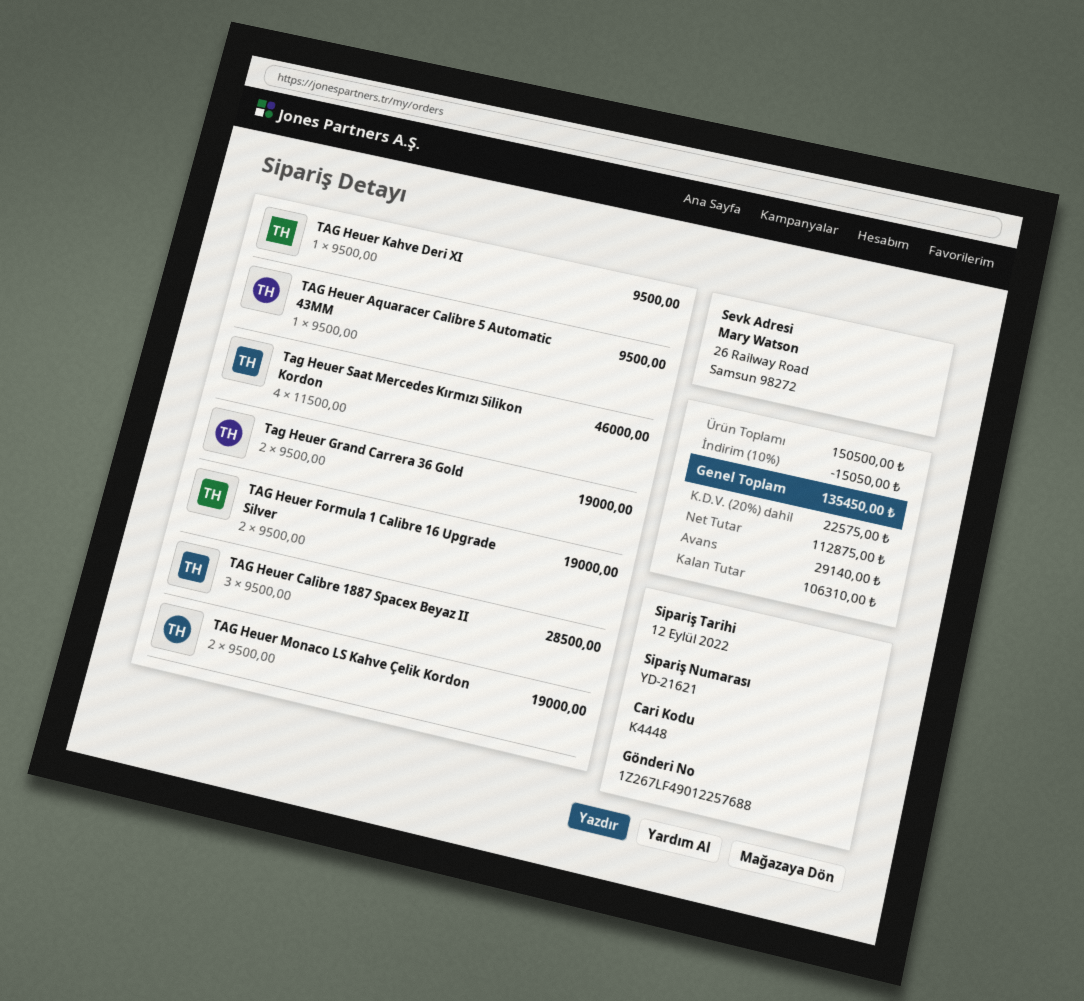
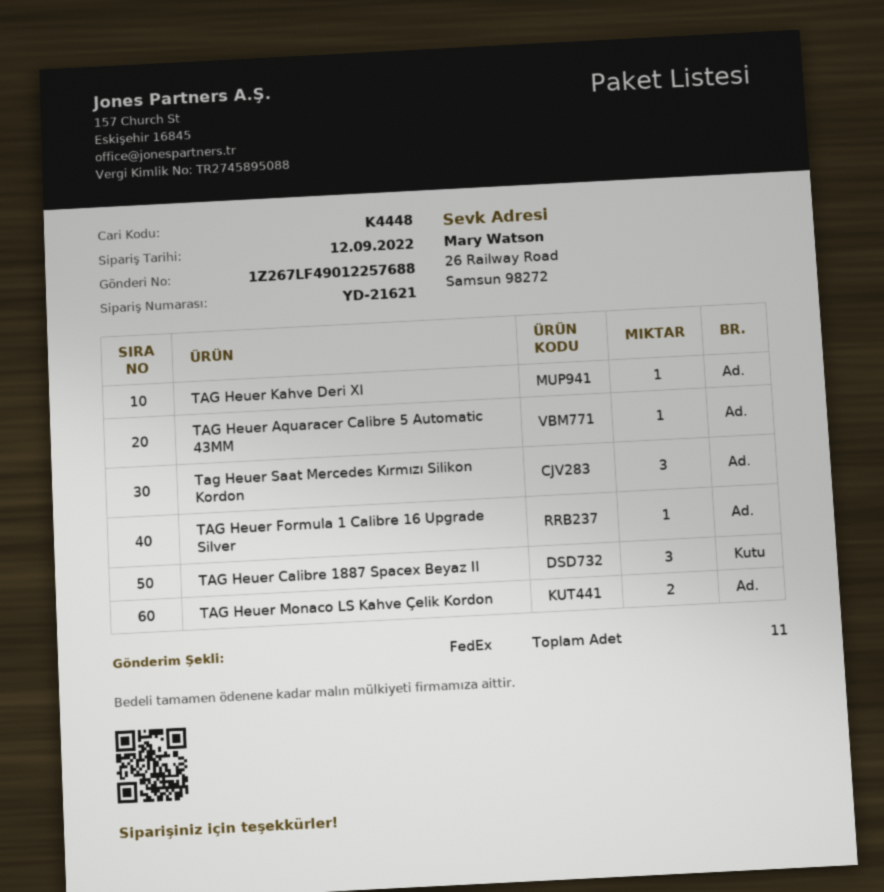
Tag Heuer Saat Mercedes Kırmızı Silikon Kordon: 4 -> 3
Tag Heuer Grand Carrera 36 Gold: 2 -> none
TAG Heuer Formula 1 Calibre 16 Upgrade Silver: 2 -> 1

